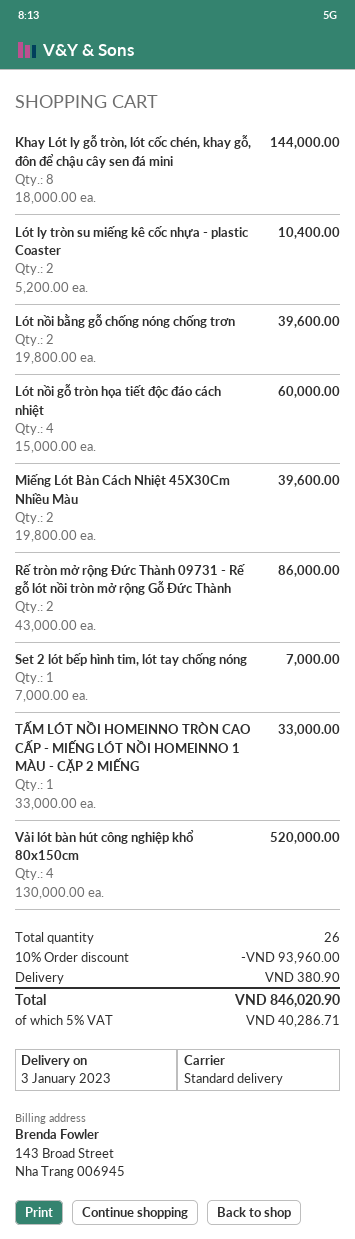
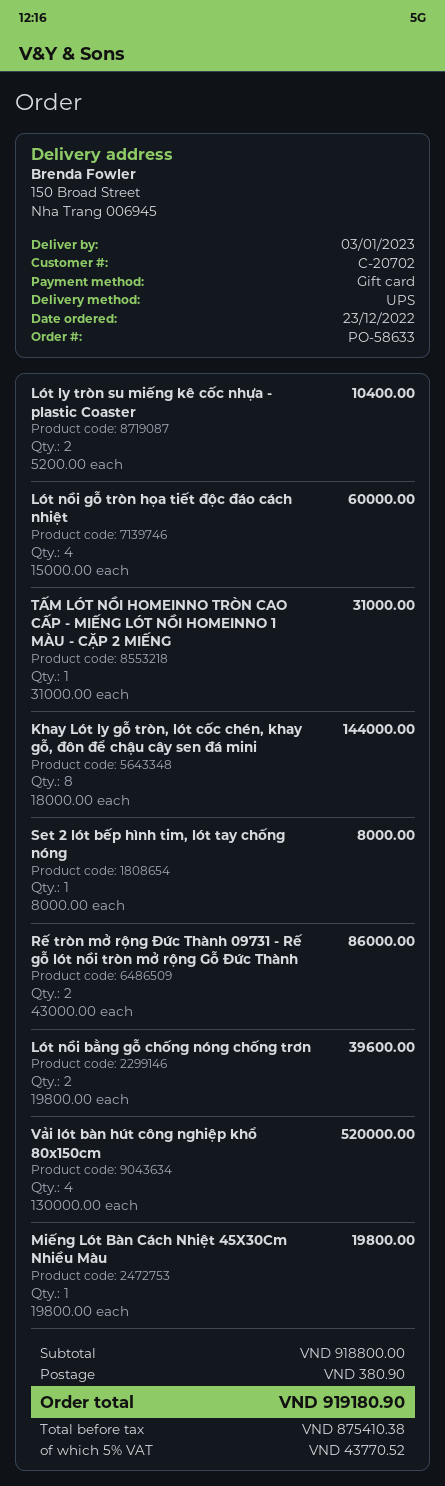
shipping method: standard -> UPS
Miếng Lót Bàn Cách Nhiệt 45X30Cm Nhiều Màu: 2 x 19800.00 = 39600.00 -> 1 x 19800.00 = 19800.00
Set 2 lót bếp hình tim, lót tay chống nóng: 1 x 7000.00 = 7000.00 -> 1 x 8000.00 = 8000.00
TẤM LÓT NỒI HOMEINNO TRÒN CAO CẤP - MIẾNG LÓT NỒI HOMEINNO 1 MÀU - CẶP 2 MIẾNG: 1 x 33000.00 = 33000.00 -> 1 x 31000.00 = 31000.00
discount: 10% = 93960.00 -> none
tax: 5% = 40286.71 -> 5% = 43770.52
total: 846020.90 -> 919180.90

